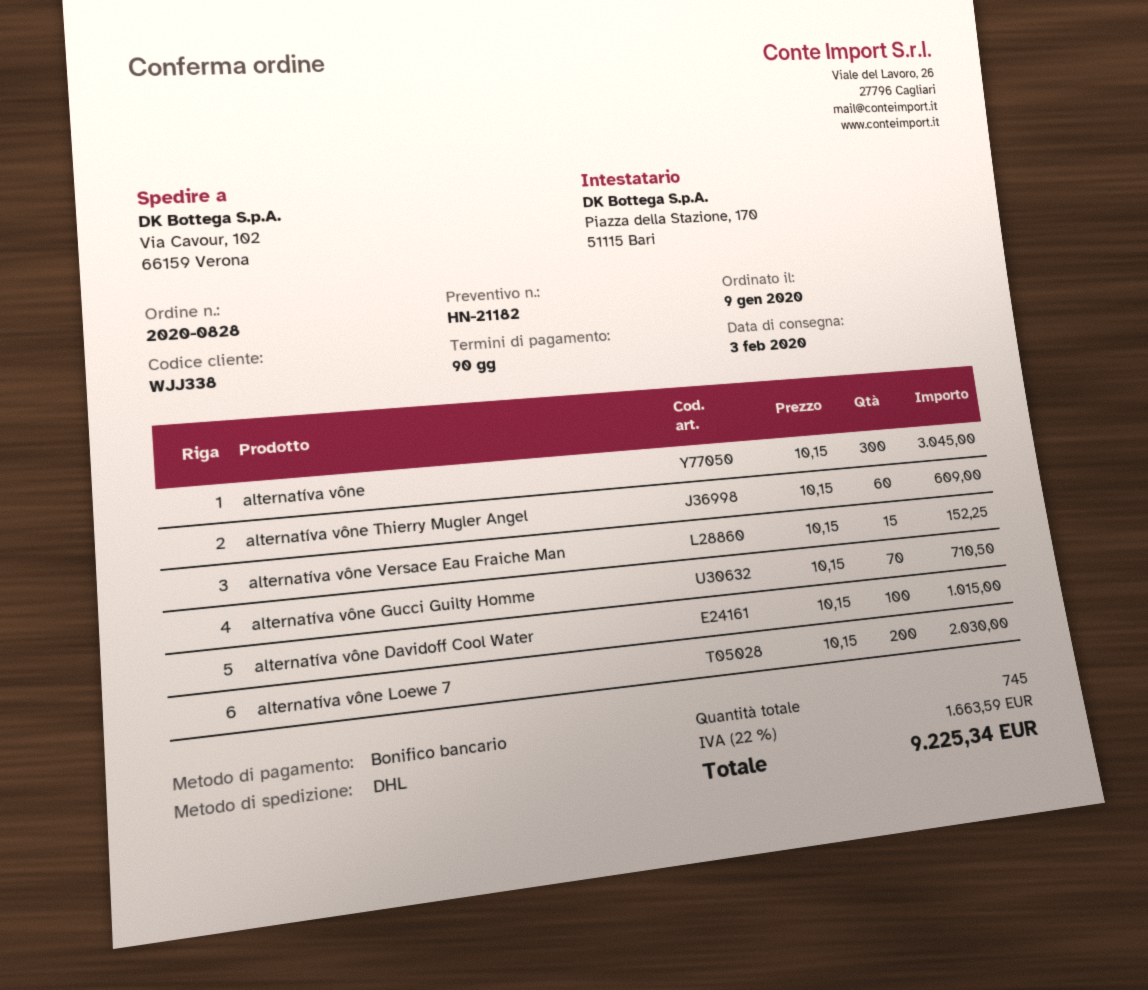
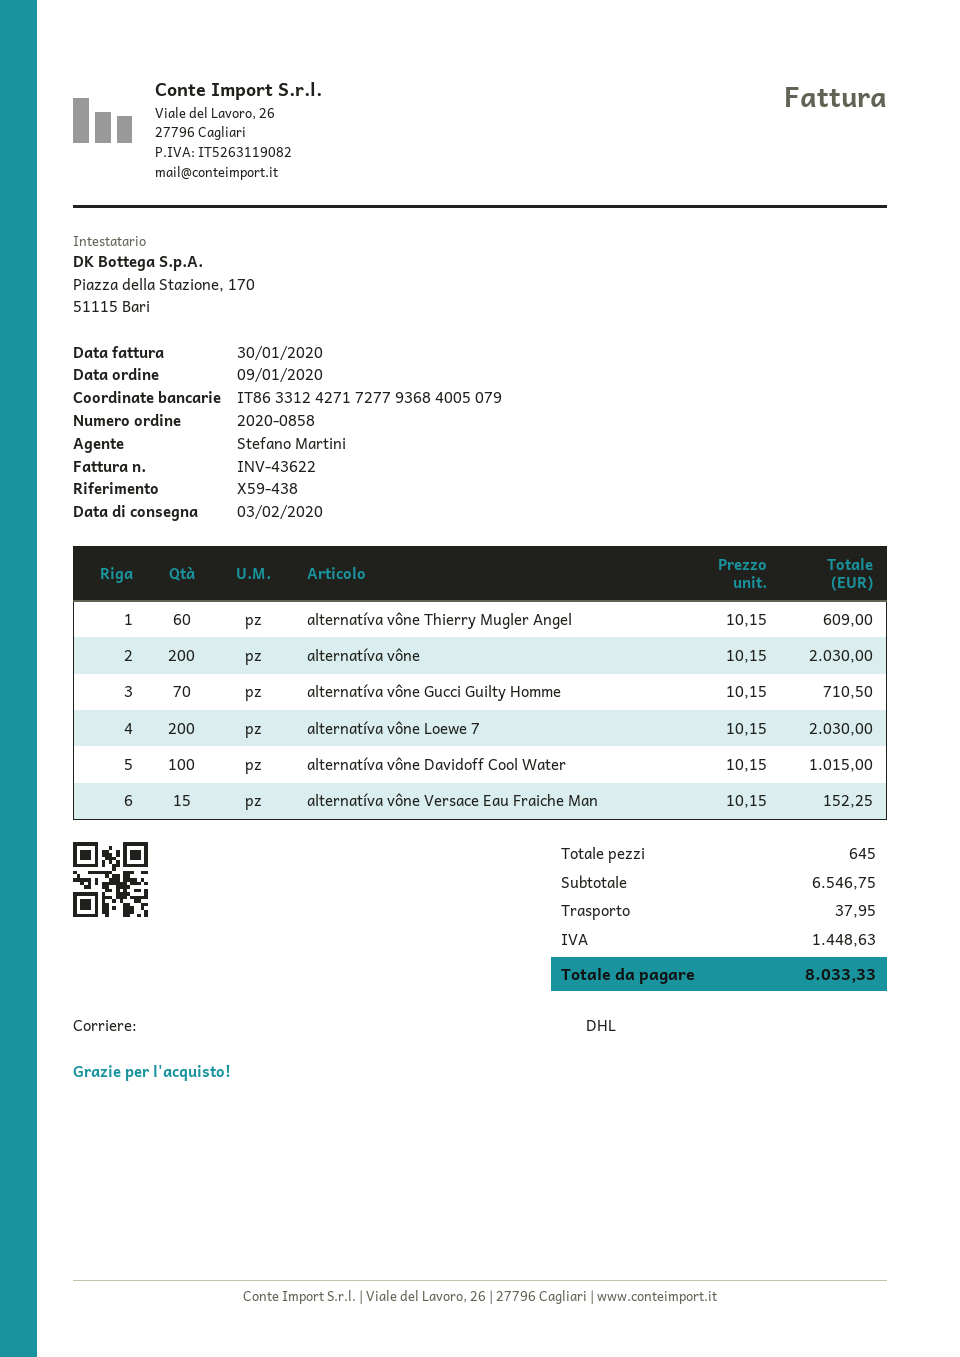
order number: 2020-0828 -> 2020-0858
alternatíva vône: 300 x 10.15 = 3045.00 -> 200 x 10.15 = 2030.00
total quantity: 745 -> 645
shipping: none -> 37.95
tax: 1663.59 -> 1448.63
total: 9225.34 -> 8033.33

